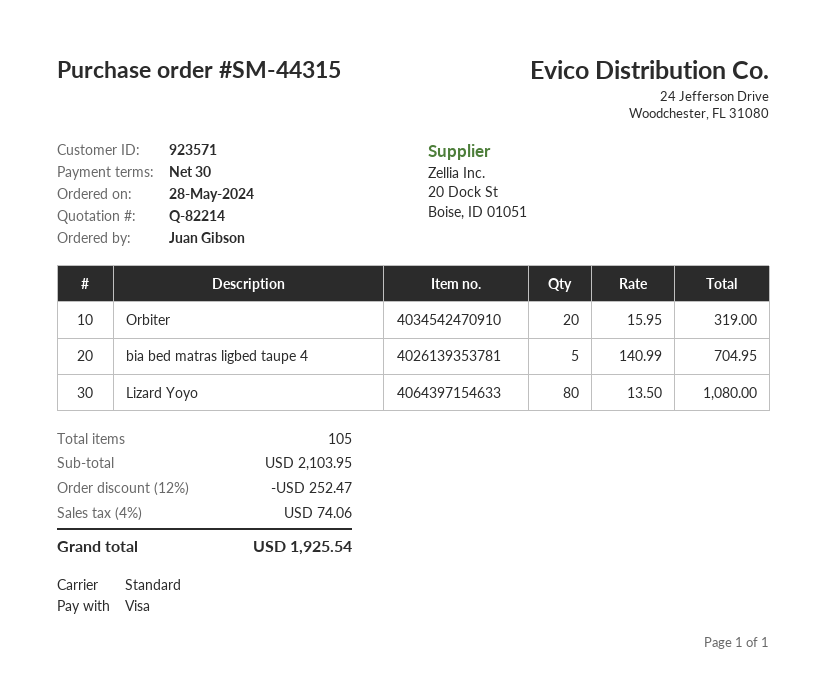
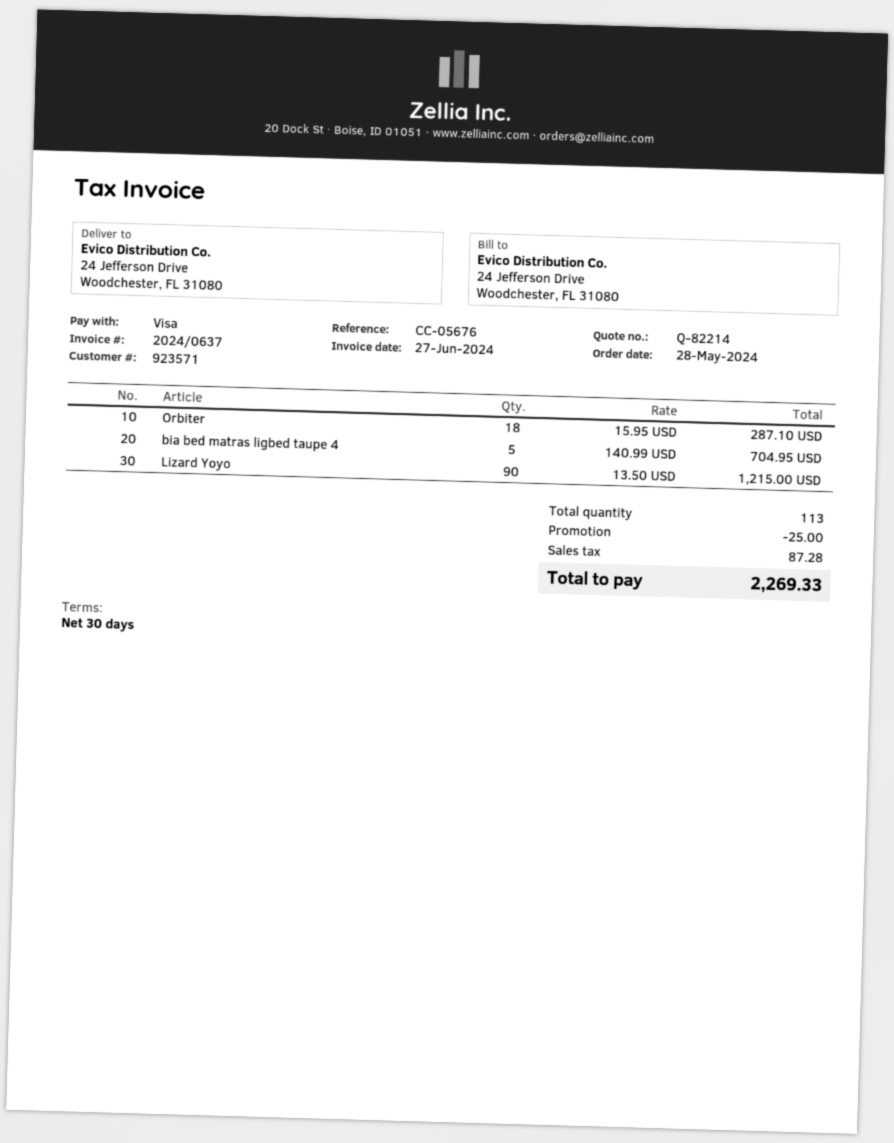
Orbiter: 20 x 15.95 = 319.00 -> 18 x 15.95 = 287.10
Lizard Yoyo: 80 x 13.50 = 1080.00 -> 90 x 13.50 = 1215.00
total quantity: 105 -> 113
discount: 252.47 -> 25.00
tax: 74.06 -> 87.28
total: 1925.54 -> 2269.33

